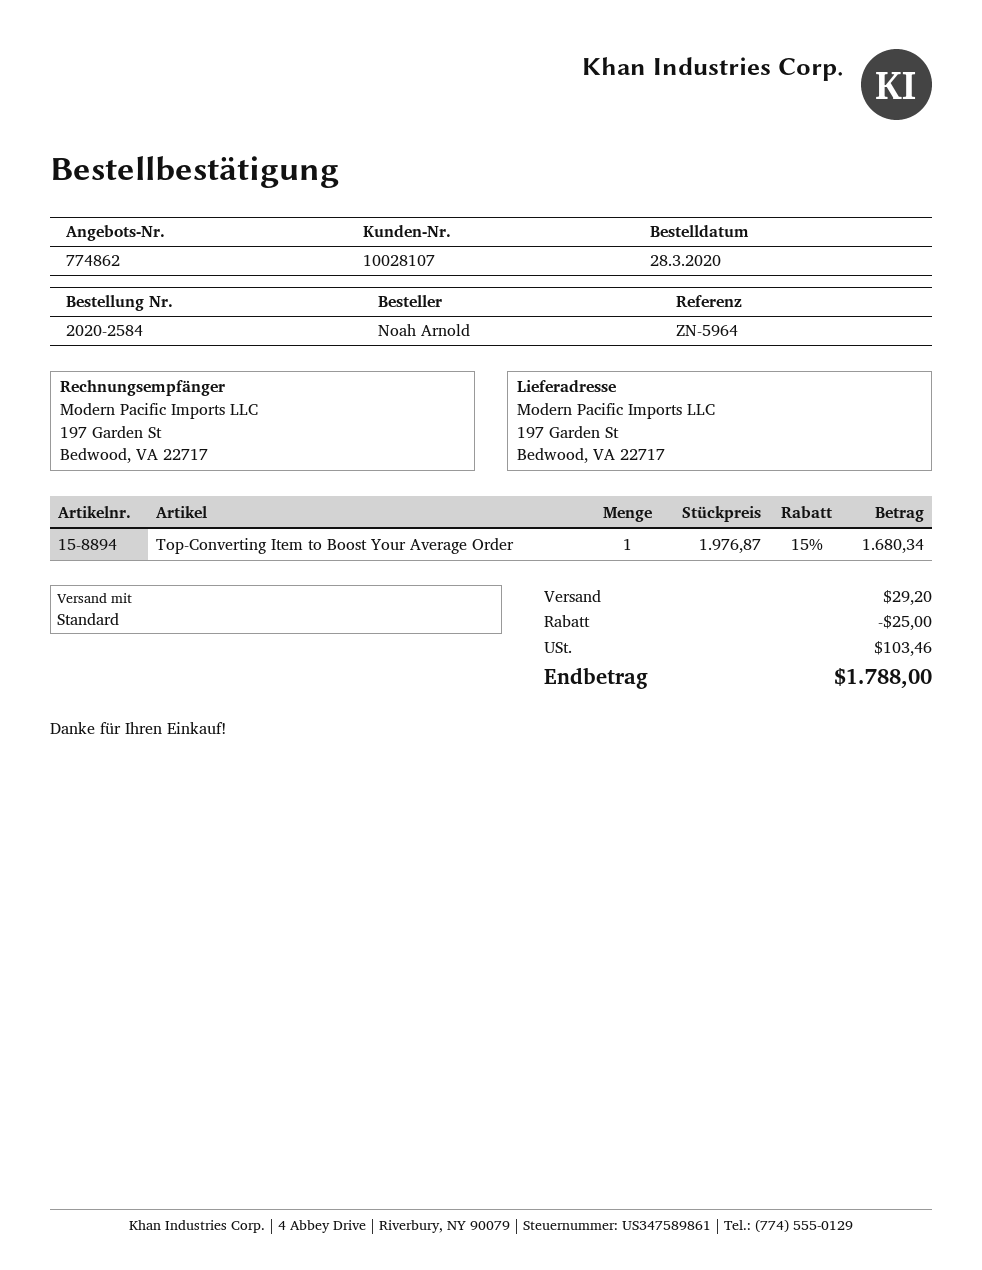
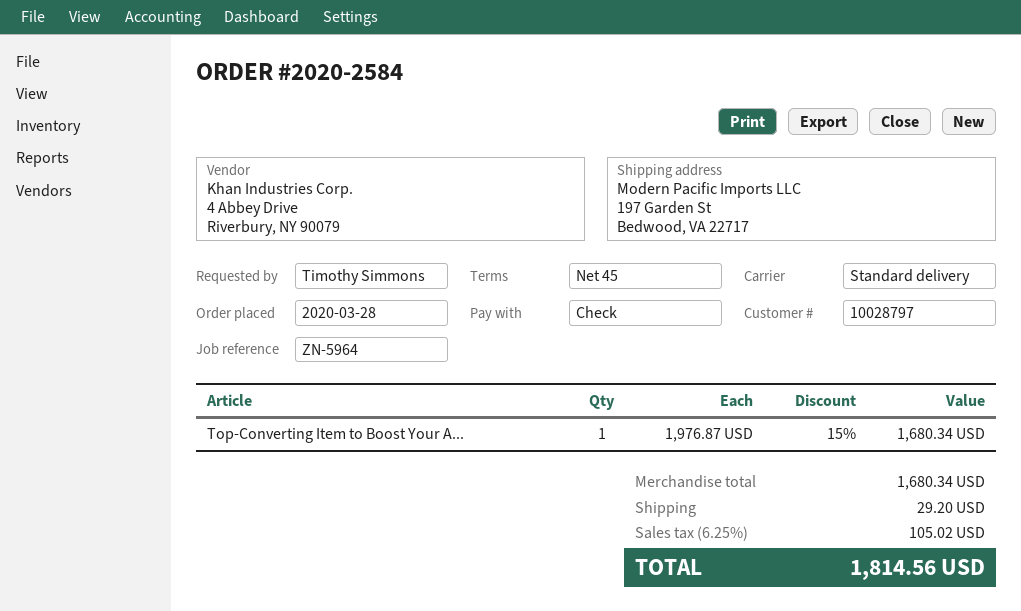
customer number: 10028107 -> 10028797
ordered by: Noah Arnold -> Timothy Simmons
discount: 25.00 -> none
tax: 103.46 -> 105.02
total: 1788.00 -> 1814.56

